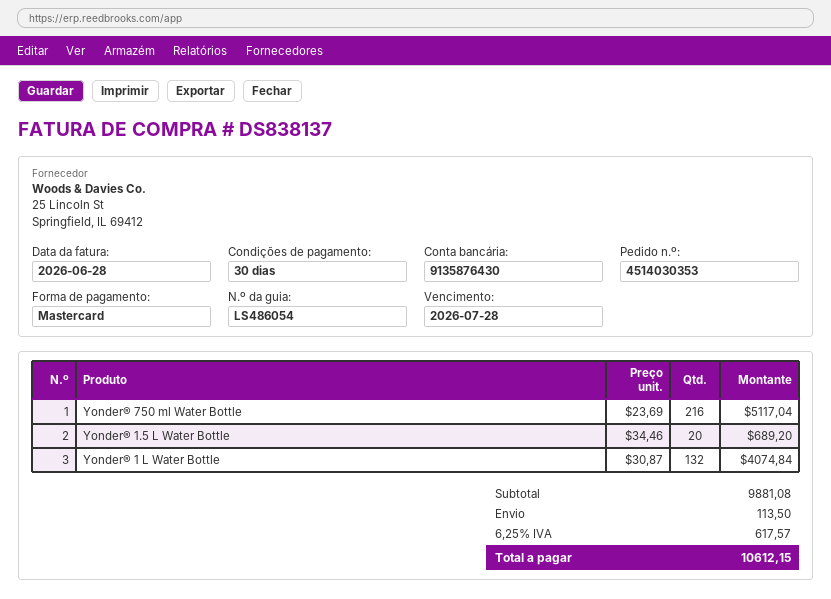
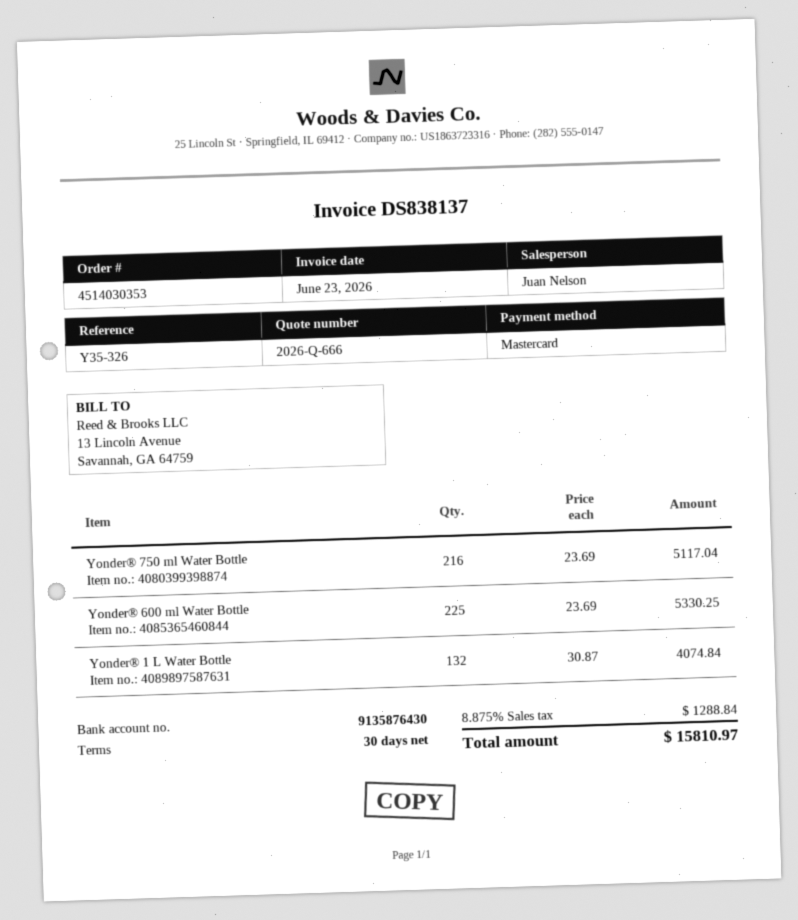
invoice date: 2026-06-28 -> 2026-06-23
Yonder® 1.5 L Water Bottle: 20 x 34.46 = 689.20 -> none
Yonder® 600 ml Water Bottle: none -> 225 x 23.69 = 5330.25
shipping: 113.50 -> none
tax: 6.25% = 617.57 -> 8.875% = 1288.84
total: 10612.15 -> 15810.97

